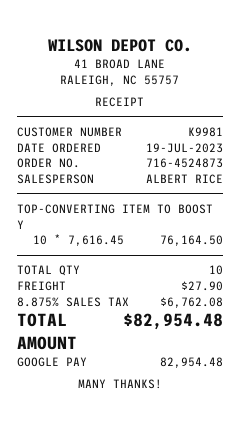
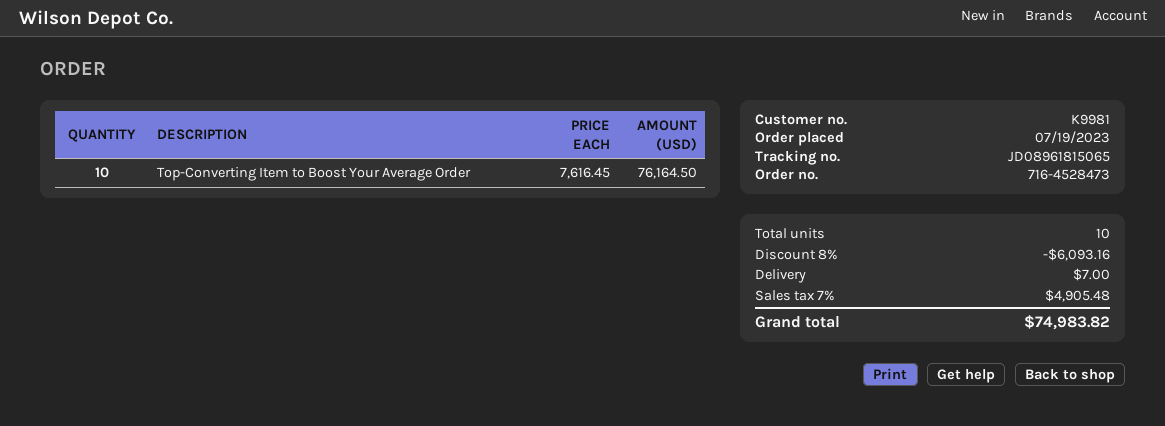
order number: 716-4524873 -> 716-4528473
discount: none -> 8% = 6093.16
shipping: 27.90 -> 7.00
tax: 8.875% = 6762.08 -> 7% = 4905.48
total: 82954.48 -> 74983.82

